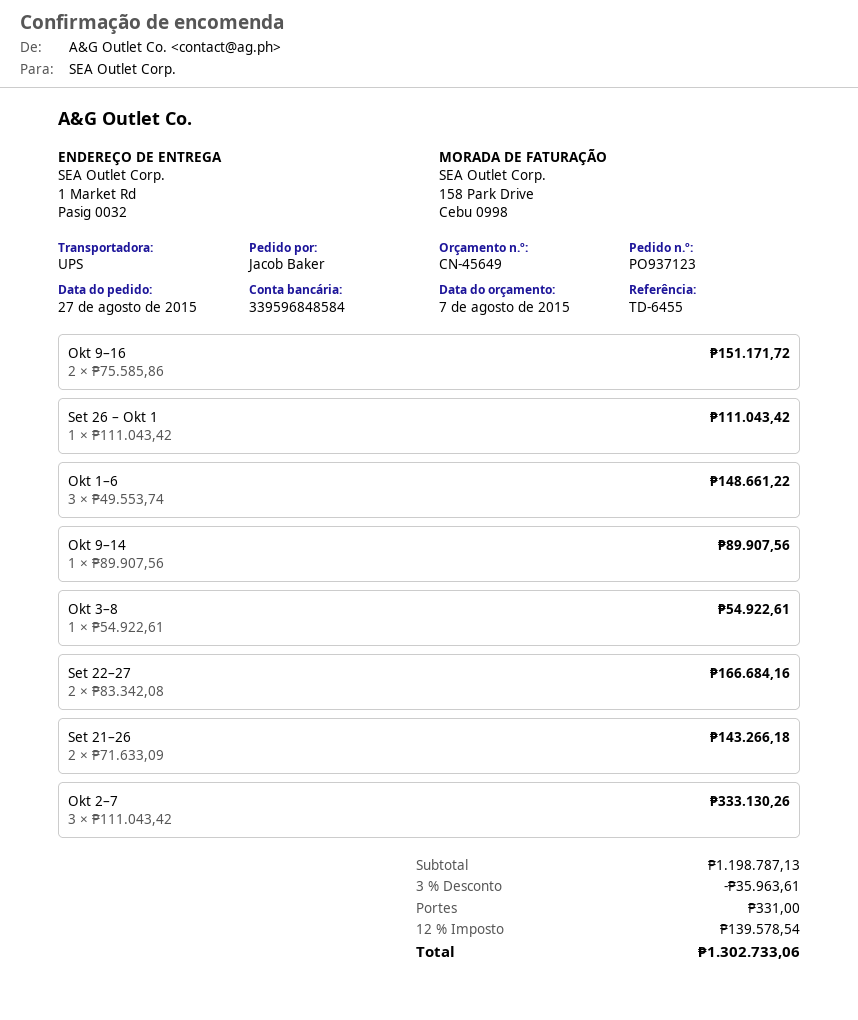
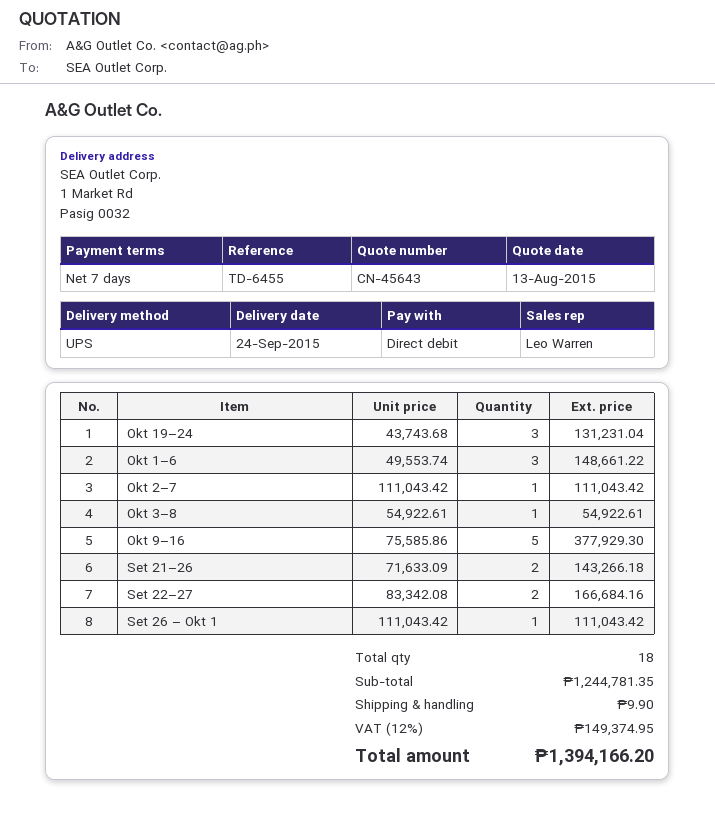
quote number: CN-45649 -> CN-45643
quote date: 2015-08-07 -> 2015-08-13
Okt 9–16: 2 x 75585.86 = 151171.72 -> 5 x 75585.86 = 377929.30
Okt 9–14: 1 x 89907.56 = 89907.56 -> none
Okt 2–7: 3 x 111043.42 = 333130.26 -> 1 x 111043.42 = 111043.42
Okt 19–24: none -> 3 x 43743.68 = 131231.04
subtotal: 1198787.13 -> 1244781.35
discount: 3% = 35963.61 -> none
shipping: 331.00 -> 9.90
tax: 12% = 139578.54 -> 12% = 149374.95
total: 1302733.06 -> 1394166.20

